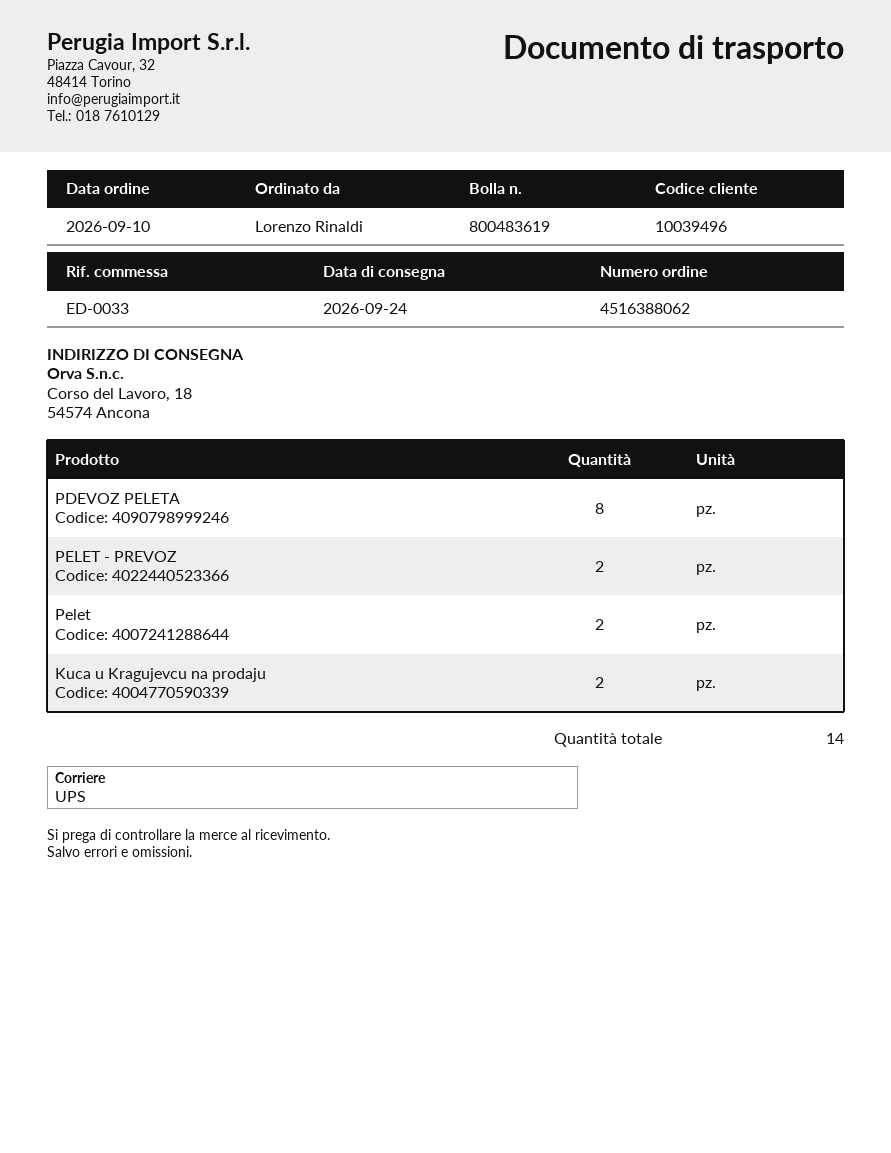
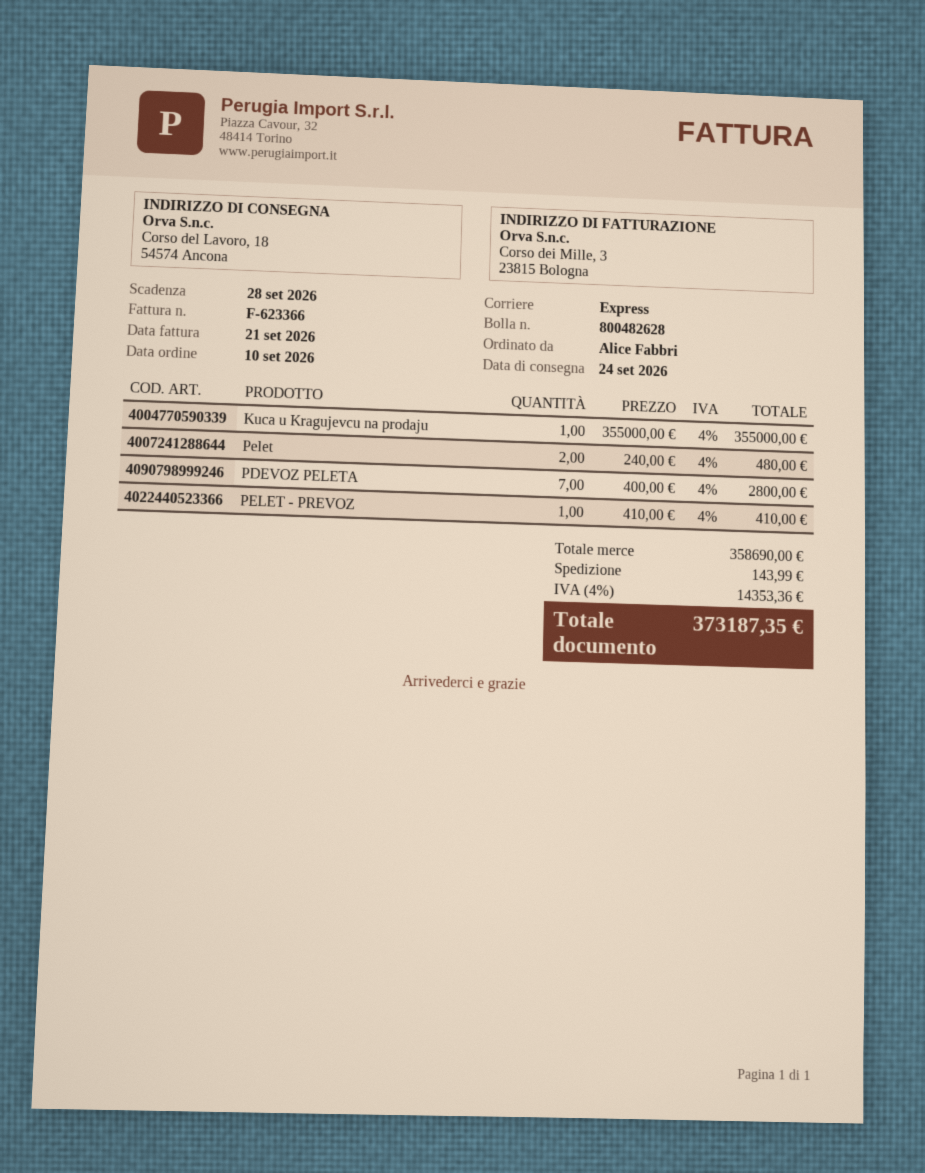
delivery note number: 800483619 -> 800482628
ordered by: Lorenzo Rinaldi -> Alice Fabbri
shipping method: UPS -> express
PDEVOZ PELETA: 8 -> 7
PELET - PREVOZ: 2 -> 1
Kuca u Kragujevcu na prodaju: 2 -> 1

